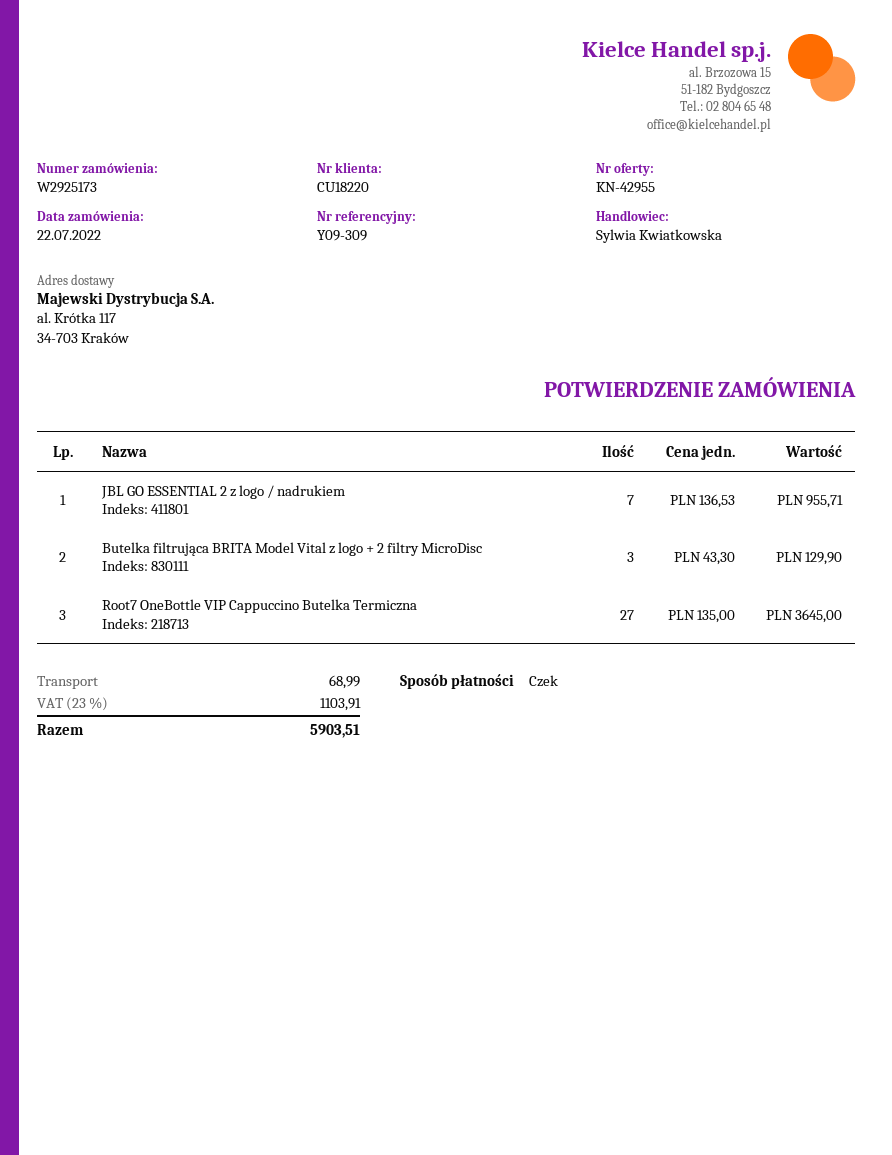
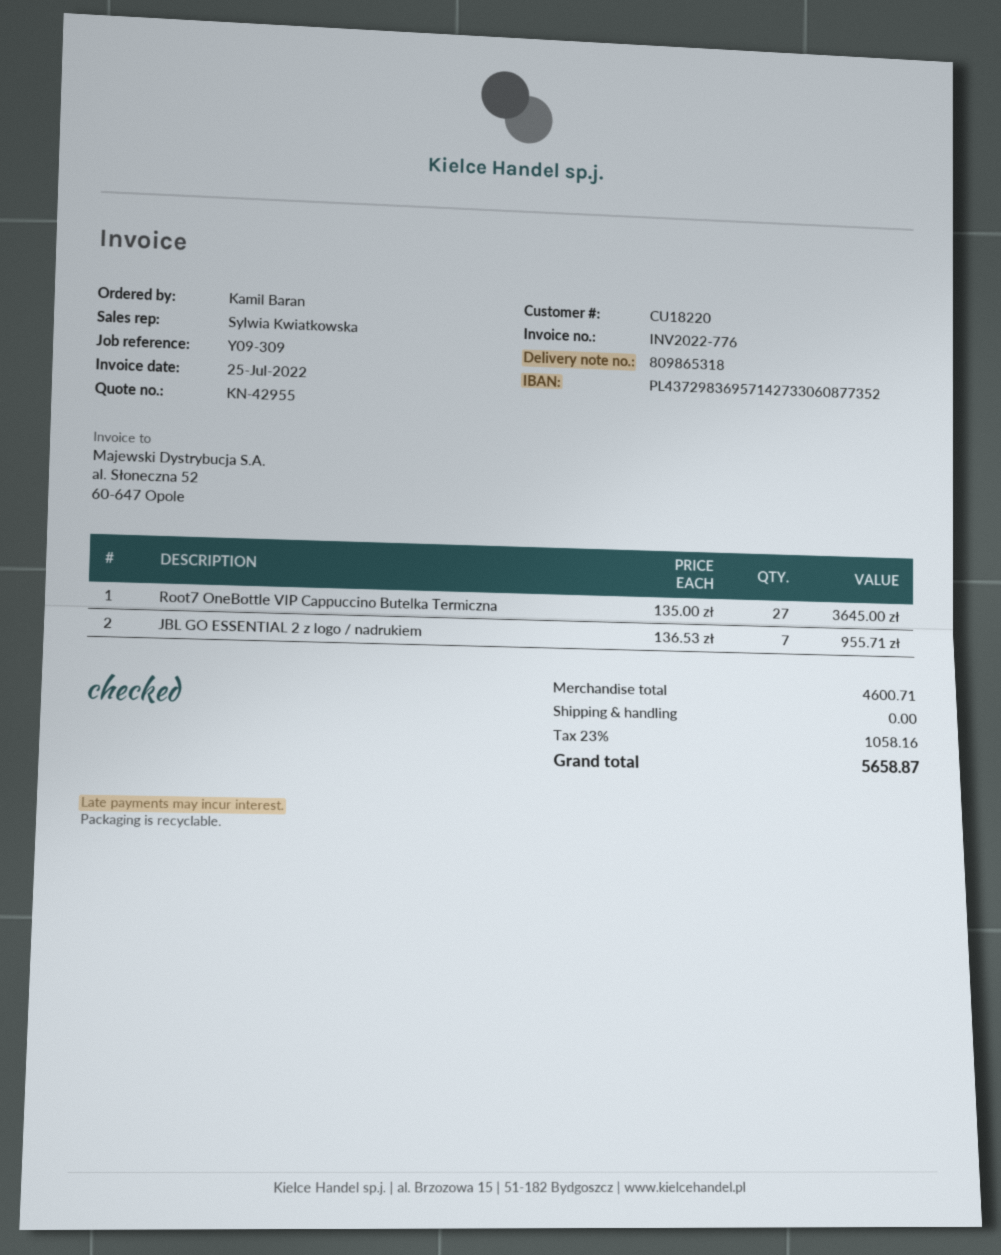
Butelka filtrująca BRITA Model Vital z logo + 2 filtry MicroDisc: 3 x 43.30 = 129.90 -> none
shipping: 68.99 -> 0.00
tax: 23% = 1103.91 -> 23% = 1058.16
total: 5903.51 -> 5658.87

